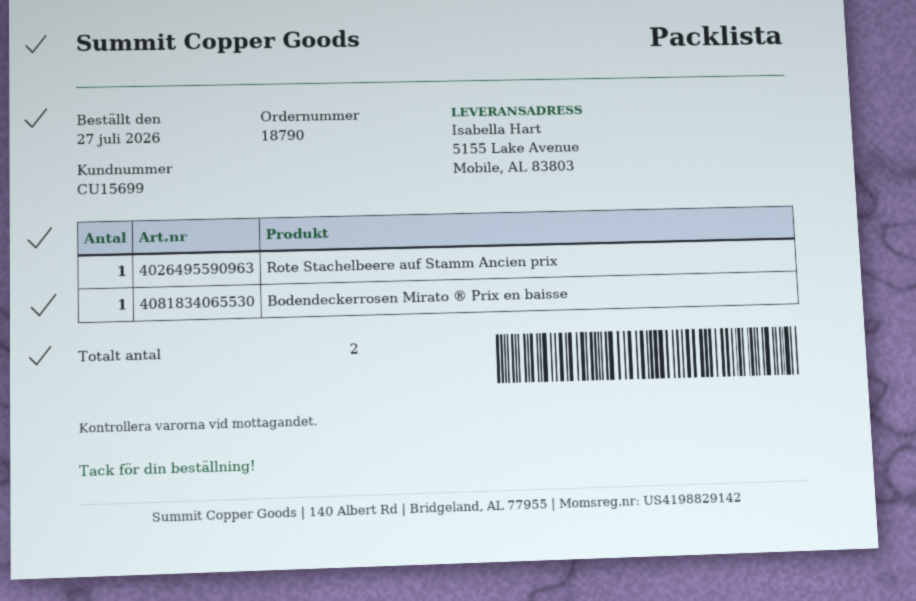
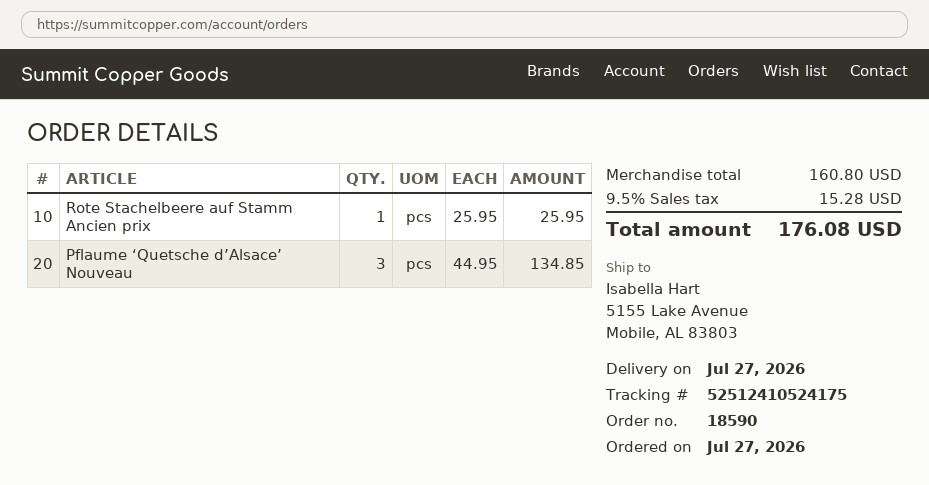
order number: 18790 -> 18590
Bodendeckerrosen Mirato ® Prix en baisse: 1 -> none
Pflaume ‘Quetsche d’Alsace’ Nouveau: none -> 3

